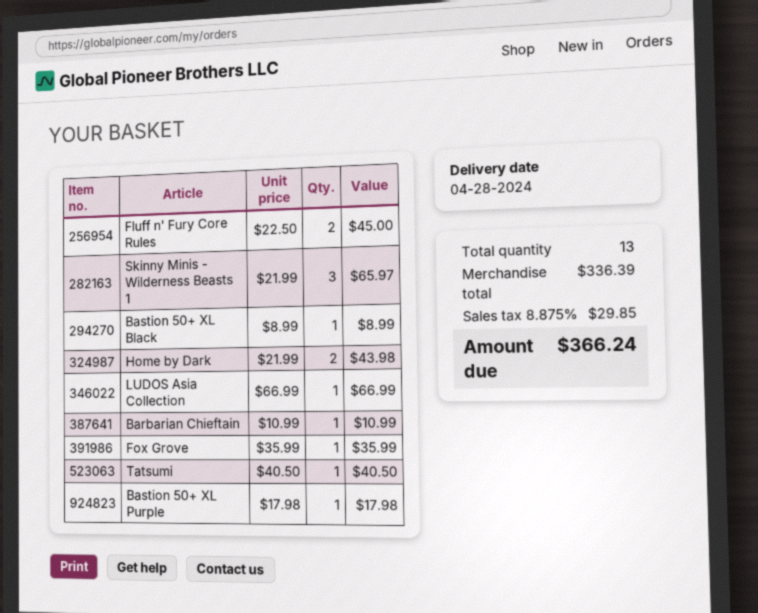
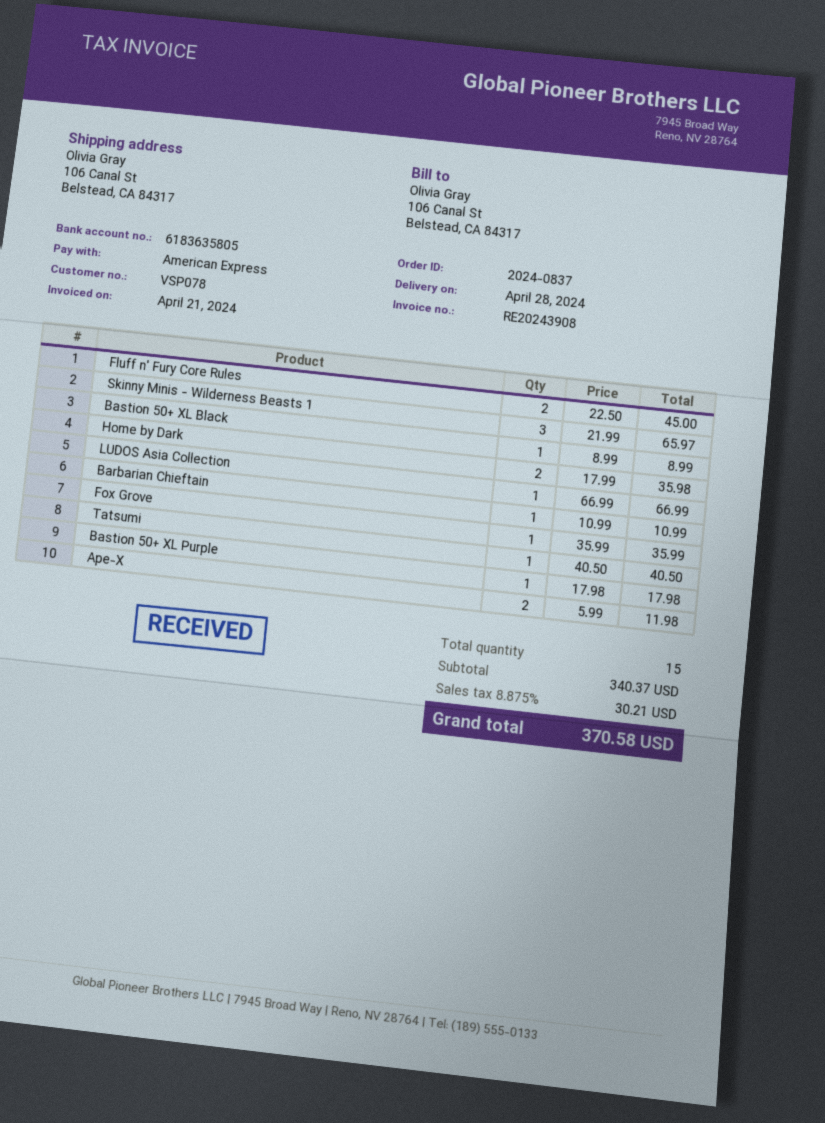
Home by Dark: 2 x 21.99 = 43.98 -> 2 x 17.99 = 35.98
Ape-X: none -> 2 x 5.99 = 11.98
total quantity: 13 -> 15
subtotal: 336.39 -> 340.37
tax: 8.875% = 29.85 -> 8.875% = 30.21
total: 366.24 -> 370.58

